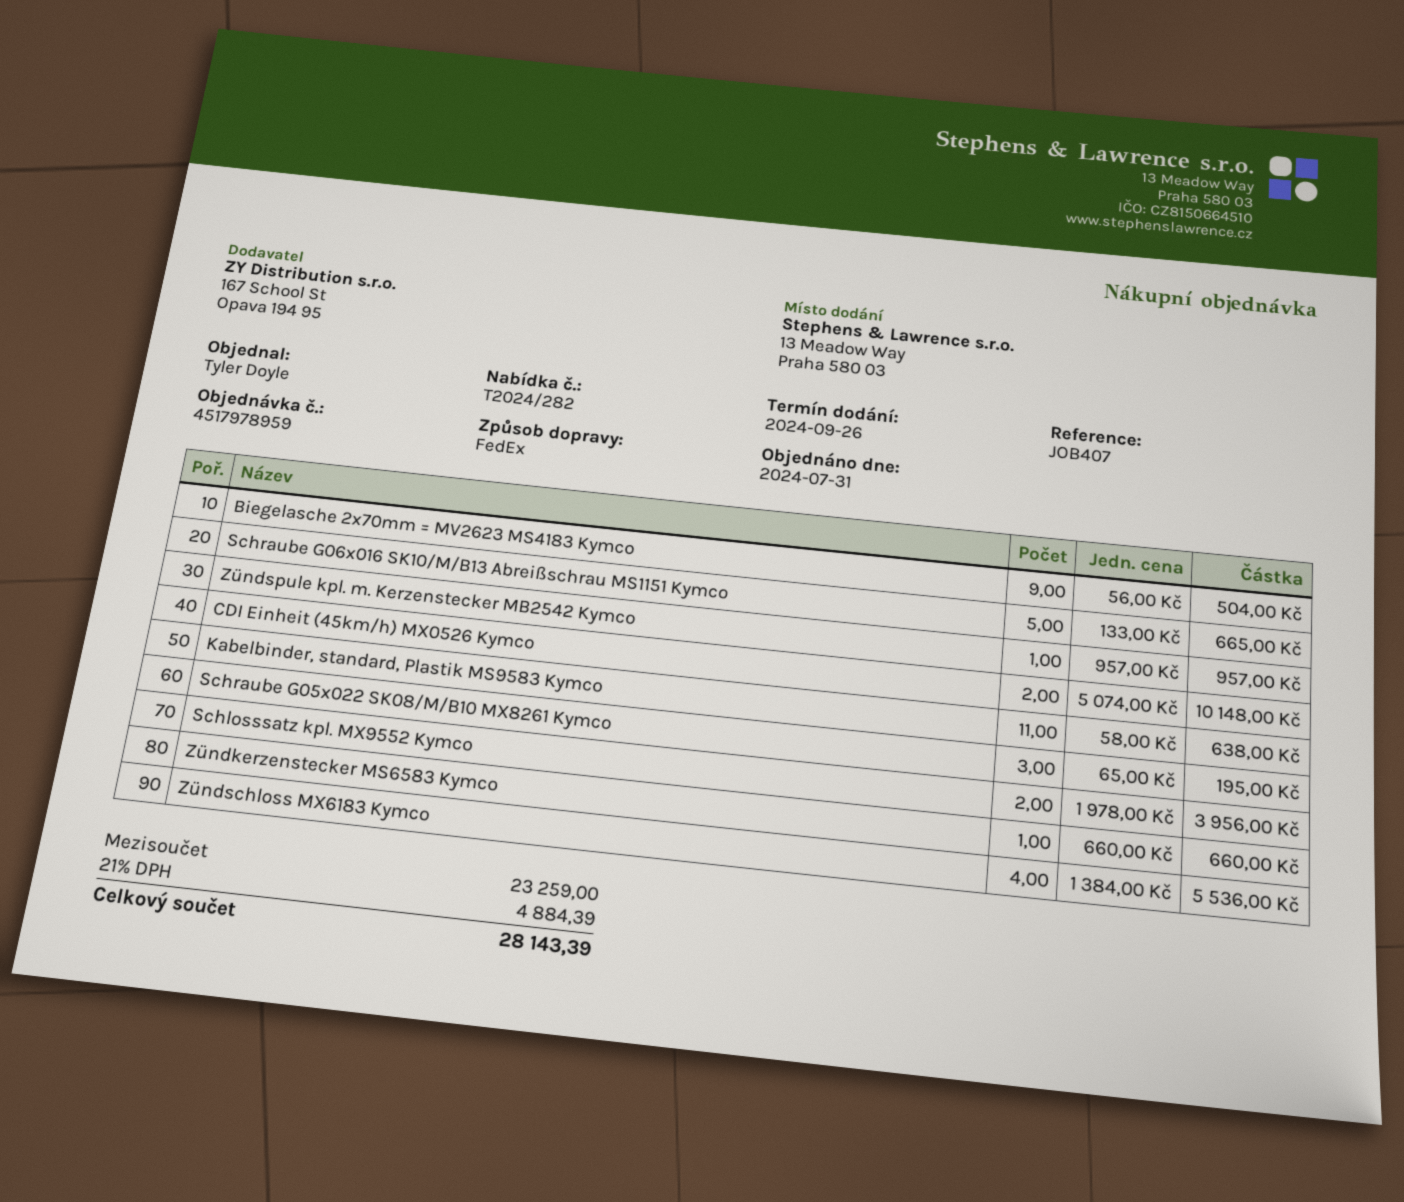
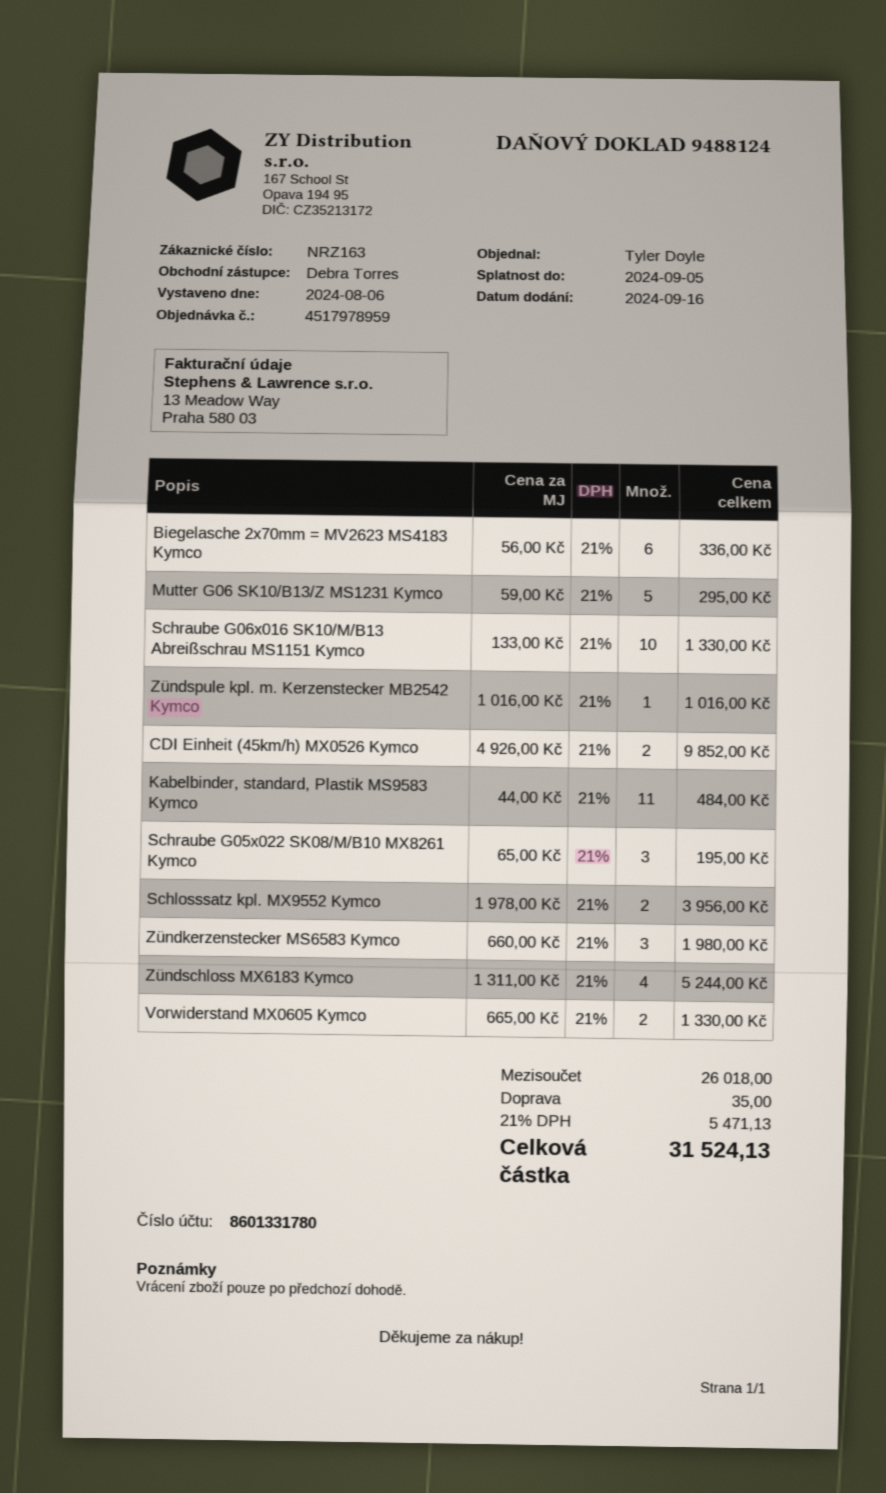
delivery date: 2024-09-26 -> 2024-09-16
Biegelasche 2x70mm = MV2623 MS4183 Kymco: 9 x 56.00 = 504.00 -> 6 x 56.00 = 336.00
Schraube G06x016 SK10/M/B13 Abreißschrau MS1151 Kymco: 5 x 133.00 = 665.00 -> 10 x 133.00 = 1330.00
Zündspule kpl. m. Kerzenstecker MB2542 Kymco: 1 x 957.00 = 957.00 -> 1 x 1016.00 = 1016.00
CDI Einheit (45km/h) MX0526 Kymco: 2 x 5074.00 = 10148.00 -> 2 x 4926.00 = 9852.00
Kabelbinder, standard, Plastik MS9583 Kymco: 11 x 58.00 = 638.00 -> 11 x 44.00 = 484.00
Zündkerzenstecker MS6583 Kymco: 1 x 660.00 = 660.00 -> 3 x 660.00 = 1980.00
Zündschloss MX6183 Kymco: 4 x 1384.00 = 5536.00 -> 4 x 1311.00 = 5244.00
Mutter G06 SK10/B13/Z MS1231 Kymco: none -> 5 x 59.00 = 295.00
Vorwiderstand MX0605 Kymco: none -> 2 x 665.00 = 1330.00
subtotal: 23259.00 -> 26018.00
shipping: none -> 35.00
tax: 21% = 4884.39 -> 21% = 5471.13
total: 28143.39 -> 31524.13

